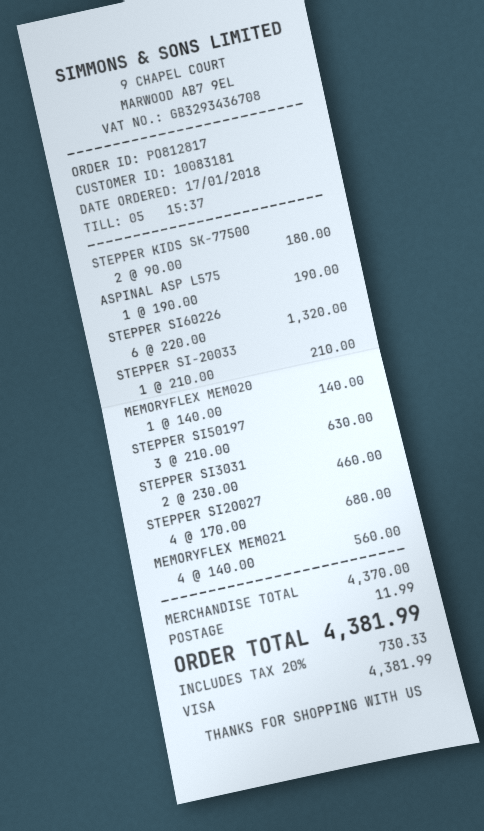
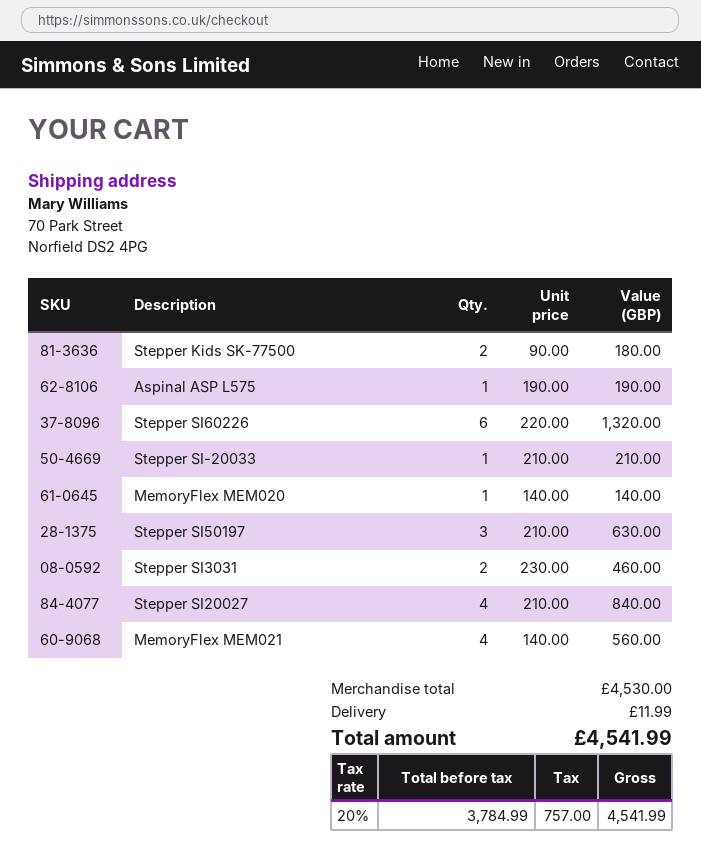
STEPPER SI20027: 4 x 170.00 = 680.00 -> 4 x 210.00 = 840.00
subtotal: 4370.00 -> 4530.00
tax: 20% = 730.33 -> 20% = 757.00
total: 4381.99 -> 4541.99

